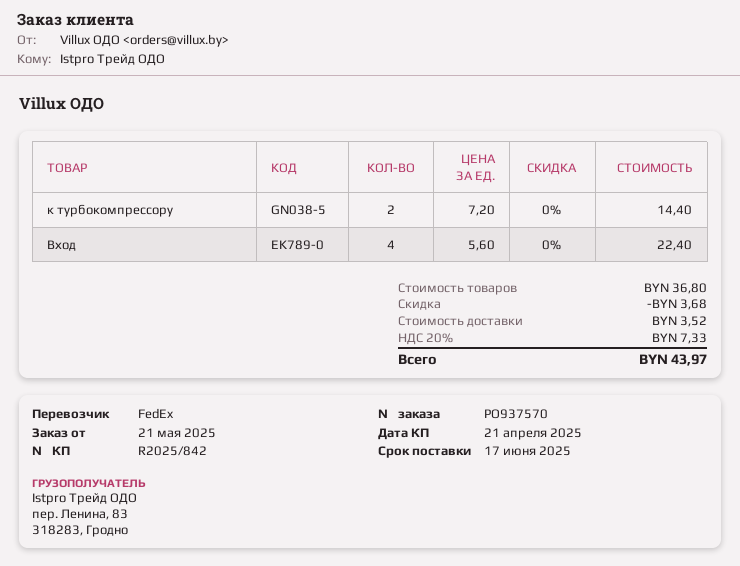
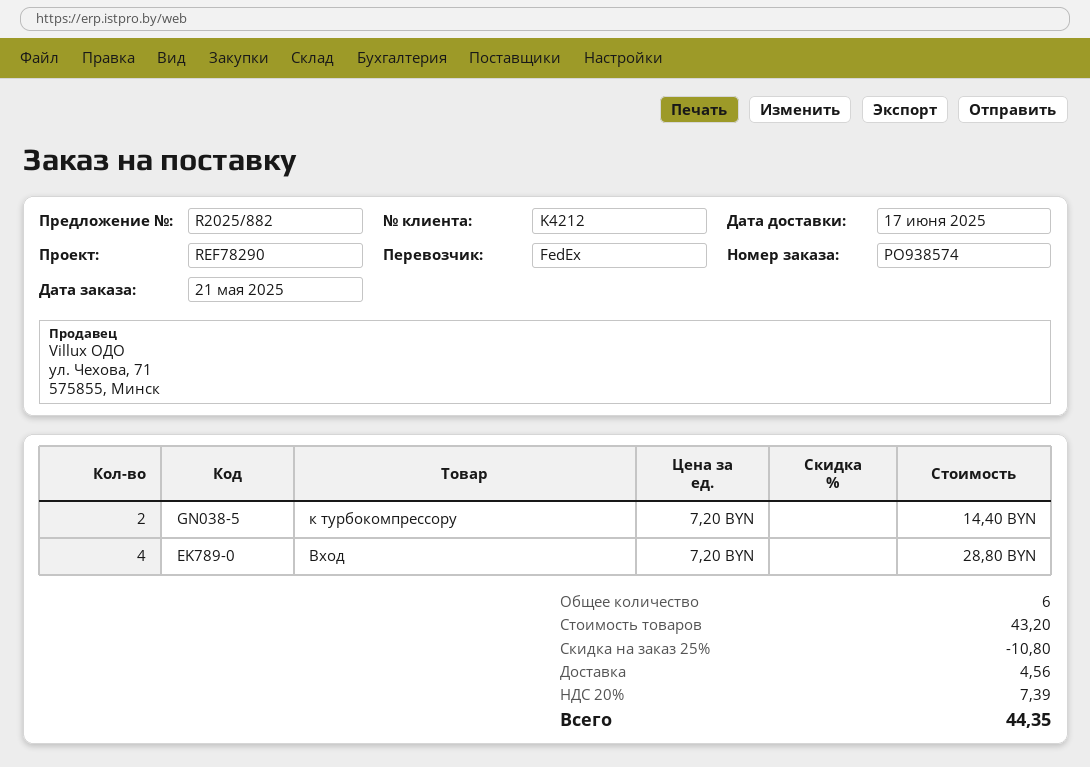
quote number: R2025/842 -> R2025/882
order number: PO937570 -> PO938574
Вход: 4 x 5.60 = 22.40 -> 4 x 7.20 = 28.80
subtotal: 36.80 -> 43.20
discount: 3.68 -> 10.80
shipping: 3.52 -> 4.56
tax: 20% = 7.33 -> 20% = 7.39
total: 43.97 -> 44.35

